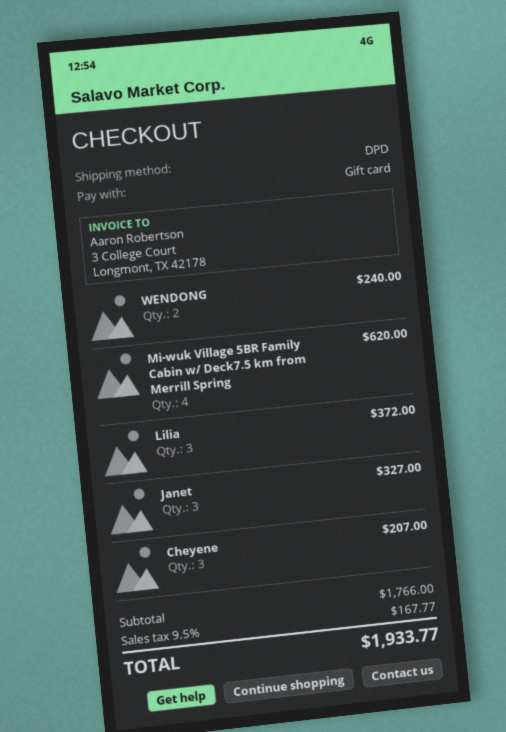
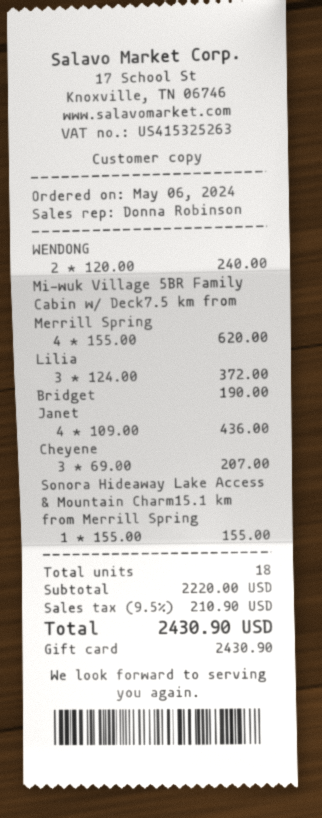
Janet: 3 for 327.00 -> 4 for 436.00
Bridget: none -> 1 for 190.00
Sonora Hideaway Lake Access & Mountain Charm15.1 km from Merrill Spring: none -> 1 for 155.00
subtotal: 1766.00 -> 2220.00
tax: 9.5% = 167.77 -> 9.5% = 210.90
total: 1933.77 -> 2430.90

